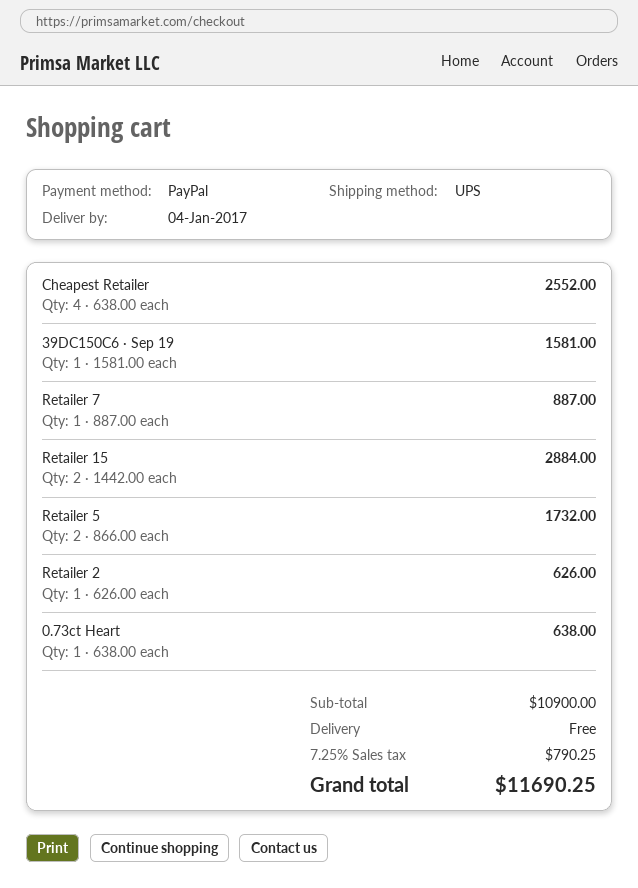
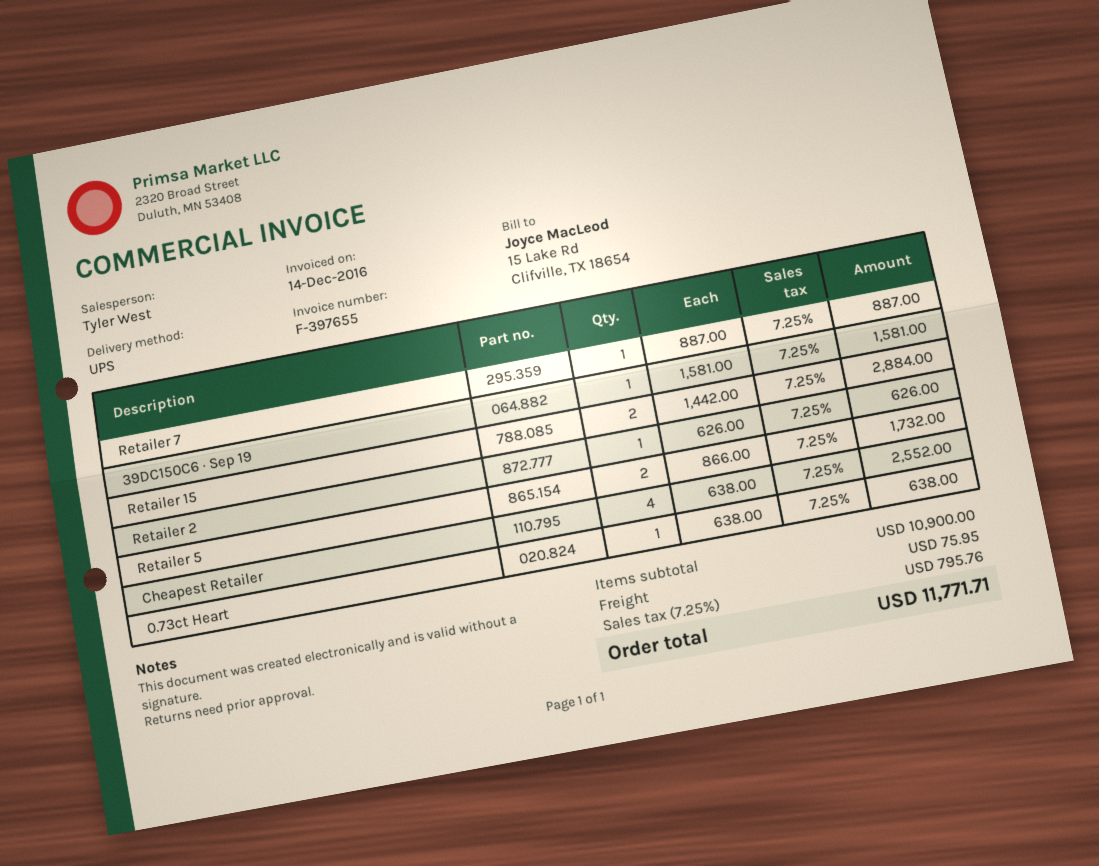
shipping: 0.00 -> 75.95
tax: 7.25% = 790.25 -> 7.25% = 795.76
total: 11690.25 -> 11771.71

